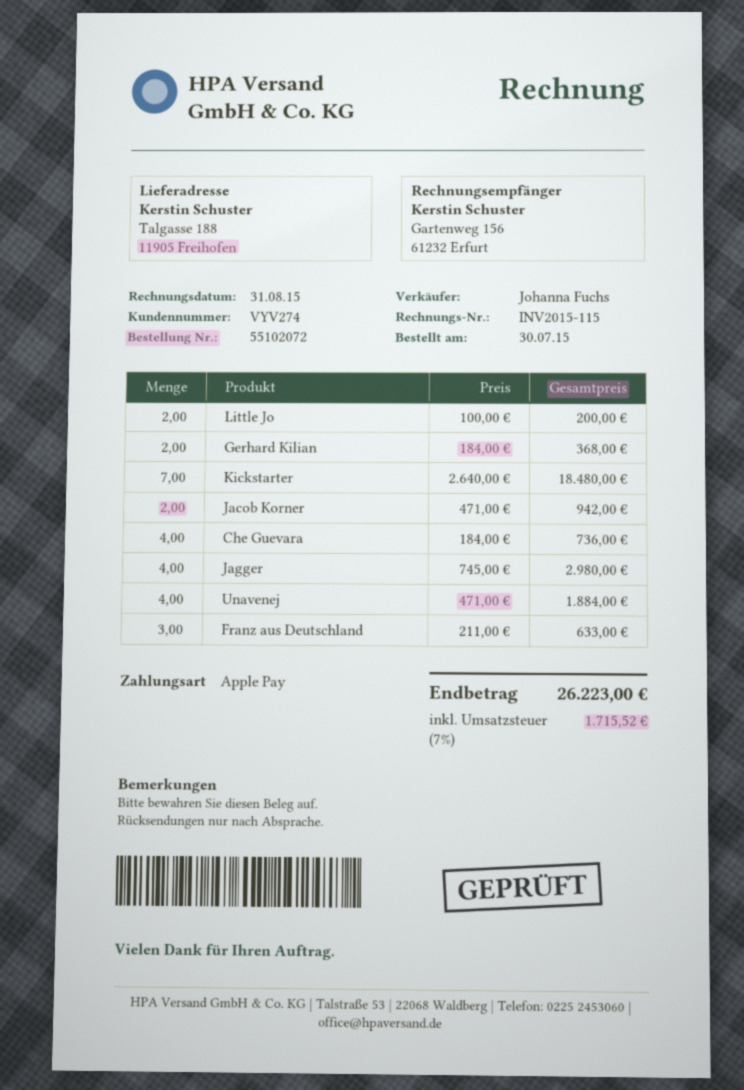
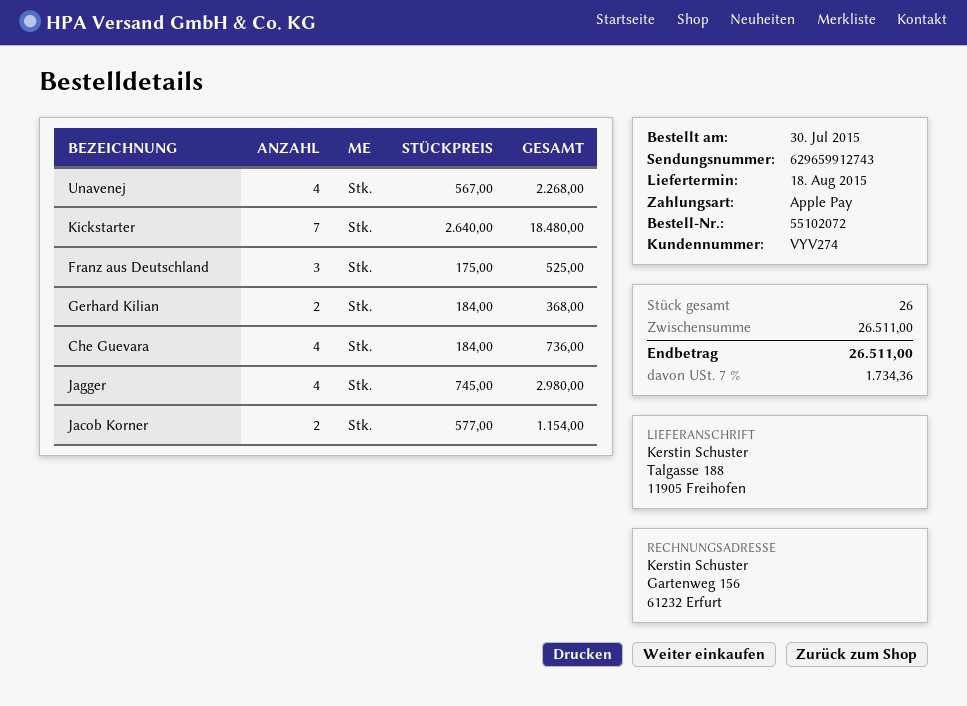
Little Jo: 2 x 100.00 = 200.00 -> none
Jacob Korner: 2 x 471.00 = 942.00 -> 2 x 577.00 = 1154.00
Unavenej: 4 x 471.00 = 1884.00 -> 4 x 567.00 = 2268.00
Franz aus Deutschland: 3 x 211.00 = 633.00 -> 3 x 175.00 = 525.00
tax: 7% = 1715.52 -> 7% = 1734.36
total: 26223.00 -> 26511.00

